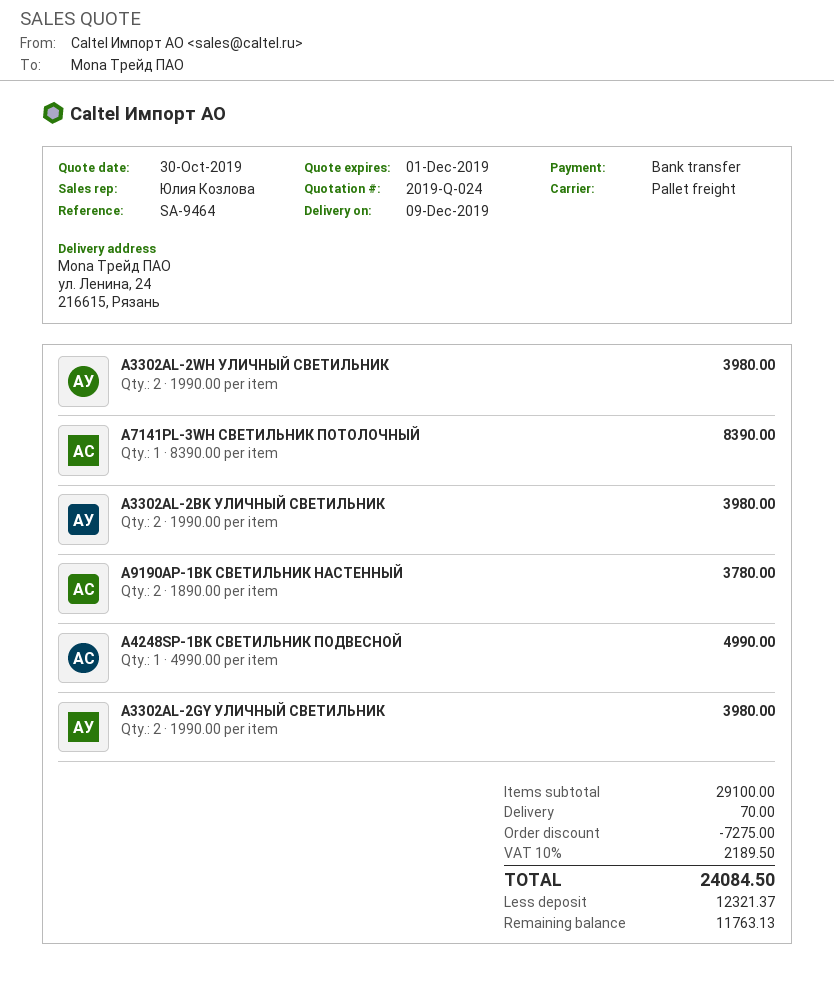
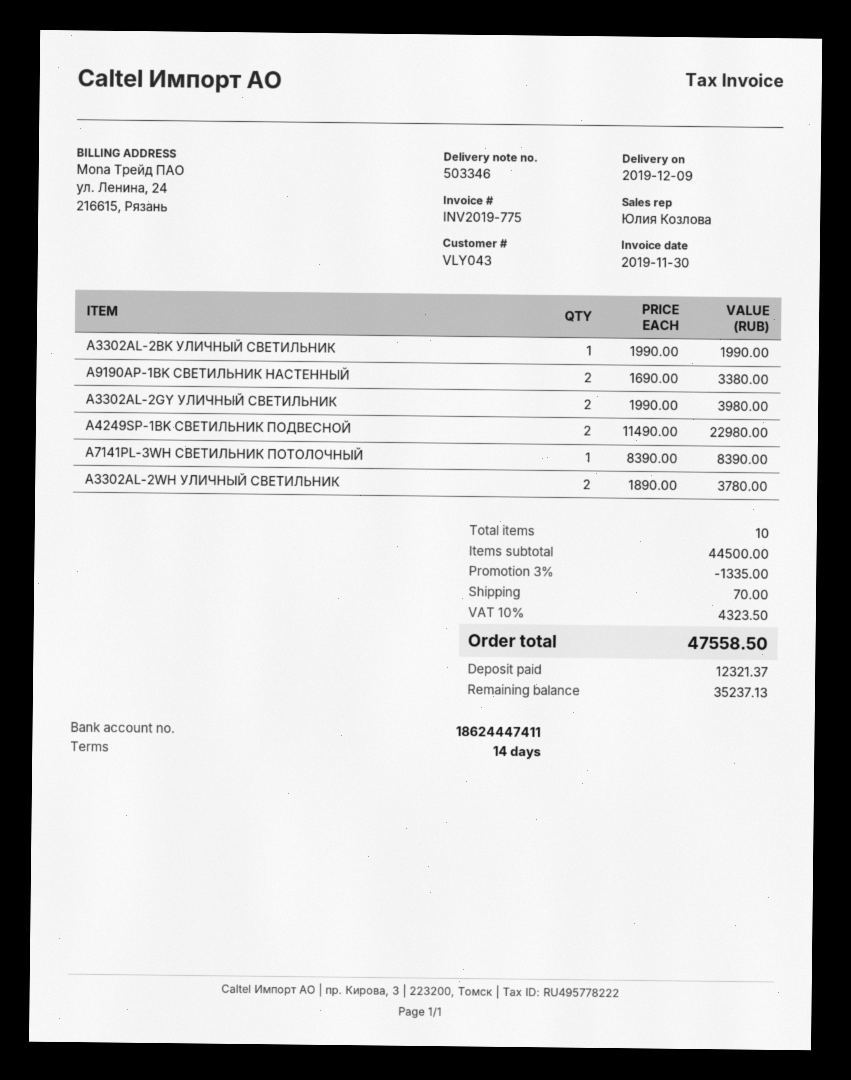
A3302AL-2WH УЛИЧНЫЙ СВЕТИЛЬНИК: 2 x 1990.00 = 3980.00 -> 2 x 1890.00 = 3780.00
A3302AL-2BK УЛИЧНЫЙ СВЕТИЛЬНИК: 2 x 1990.00 = 3980.00 -> 1 x 1990.00 = 1990.00
A9190AP-1BK СВЕТИЛЬНИК НАСТЕННЫЙ: 2 x 1890.00 = 3780.00 -> 2 x 1690.00 = 3380.00
A4248SP-1BK СВЕТИЛЬНИК ПОДВЕСНОЙ: 1 x 4990.00 = 4990.00 -> none
A4249SP-1BK СВЕТИЛЬНИК ПОДВЕСНОЙ: none -> 2 x 11490.00 = 22980.00
subtotal: 29100.00 -> 44500.00
discount: 7275.00 -> 1335.00
tax: 10% = 2189.50 -> 10% = 4323.50
total: 24084.50 -> 47558.50
balance: 11763.13 -> 35237.13

